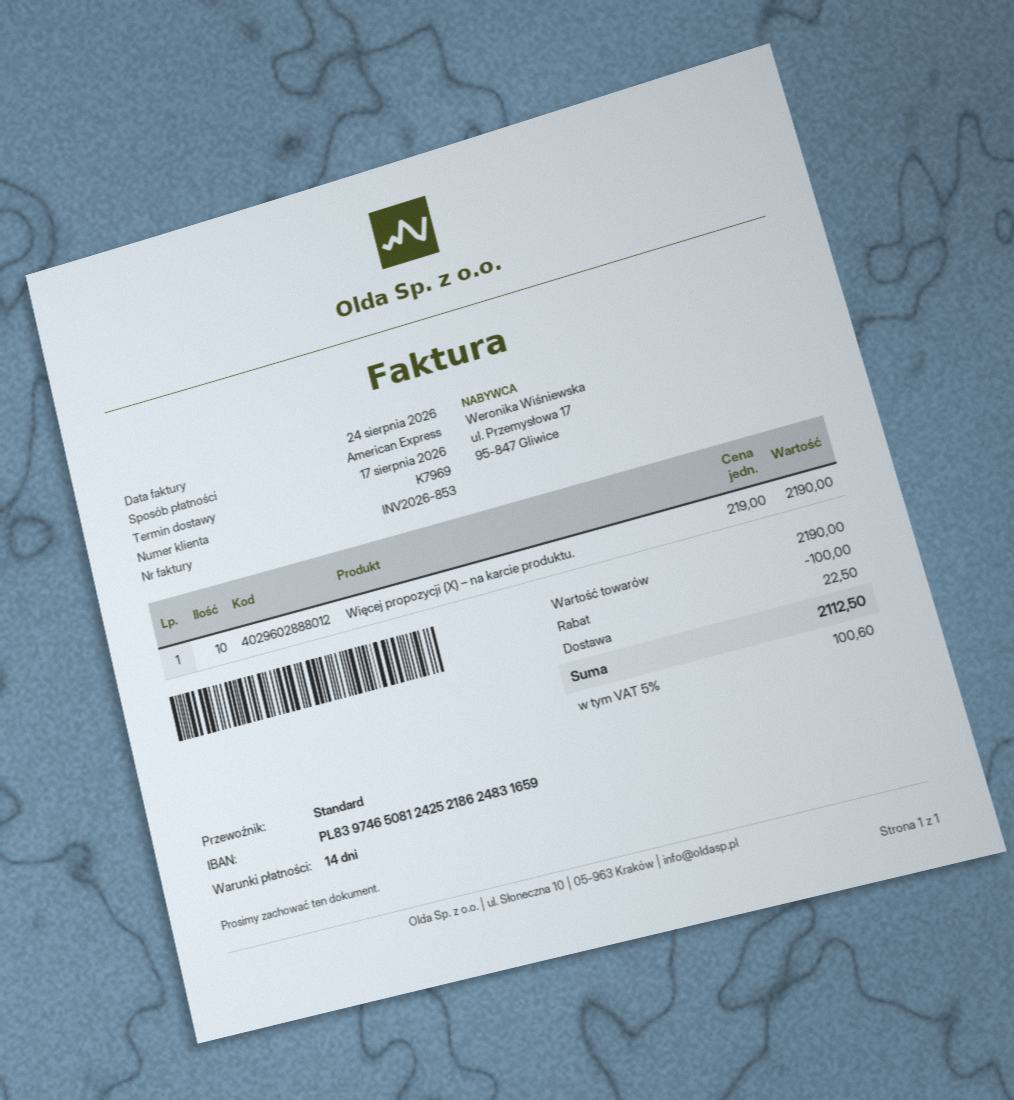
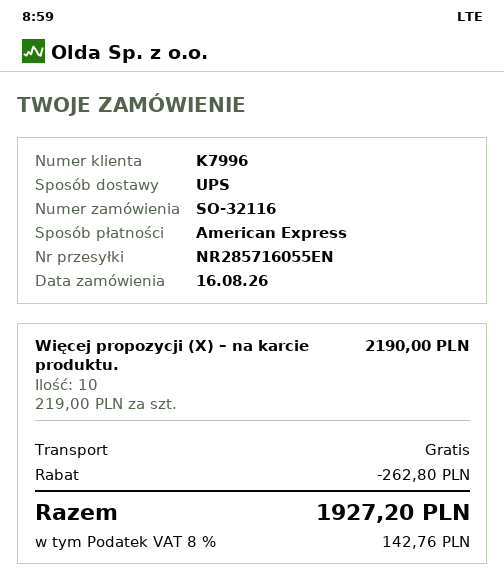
customer number: K7969 -> K7996
shipping method: standard -> UPS
discount: 100.00 -> 262.80
shipping: 22.50 -> 0.00
tax: 5% = 100.60 -> 8% = 142.76
total: 2112.50 -> 1927.20

